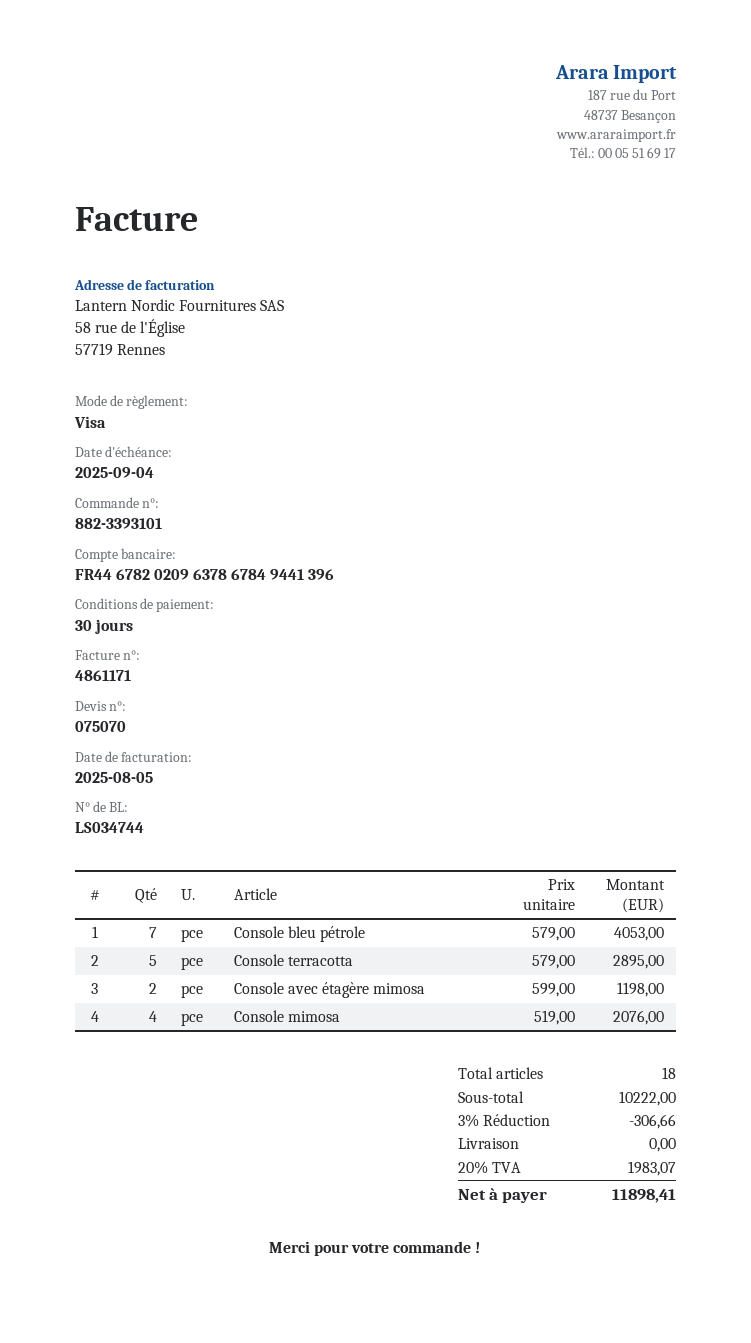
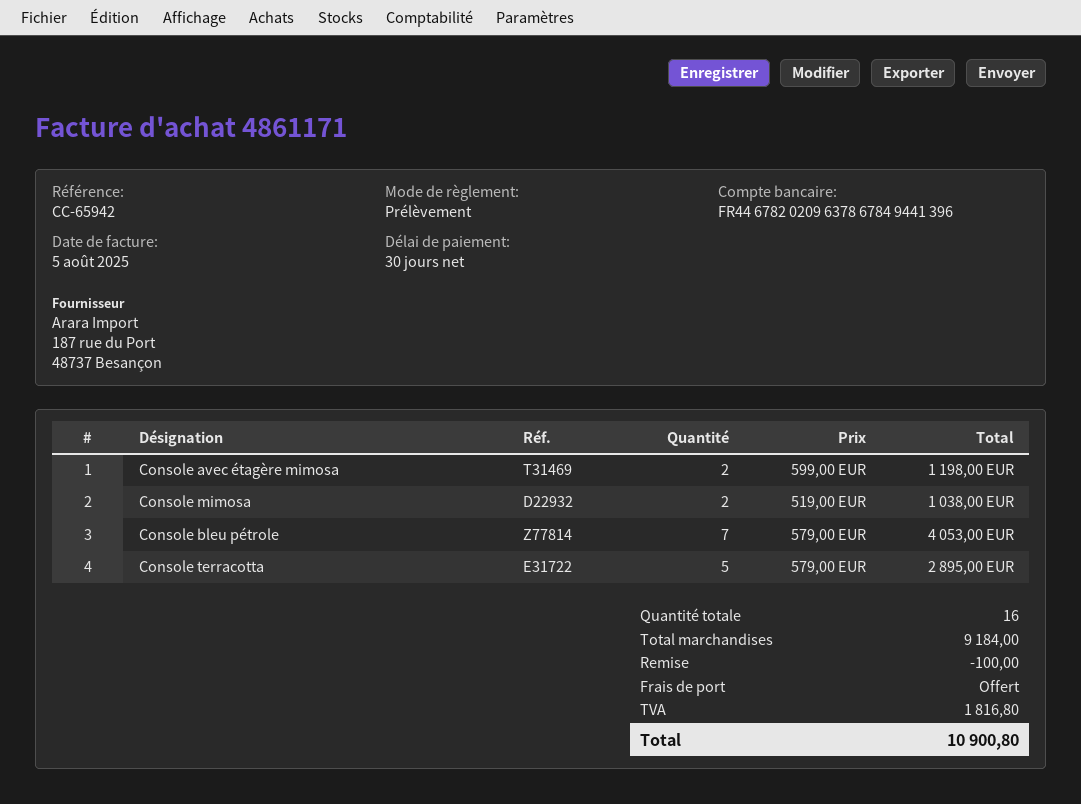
payment method: Visa -> direct debit
Console mimosa: 4 x 519.00 = 2076.00 -> 2 x 519.00 = 1038.00
total quantity: 18 -> 16
subtotal: 10222.00 -> 9184.00
discount: 306.66 -> 100.00
tax: 1983.07 -> 1816.80
total: 11898.41 -> 10900.80

